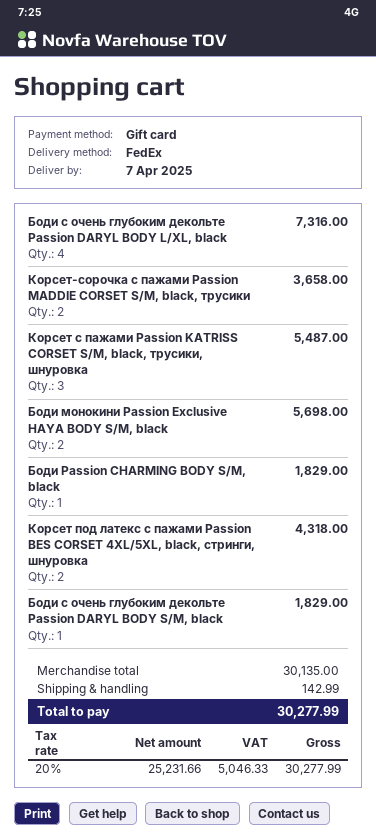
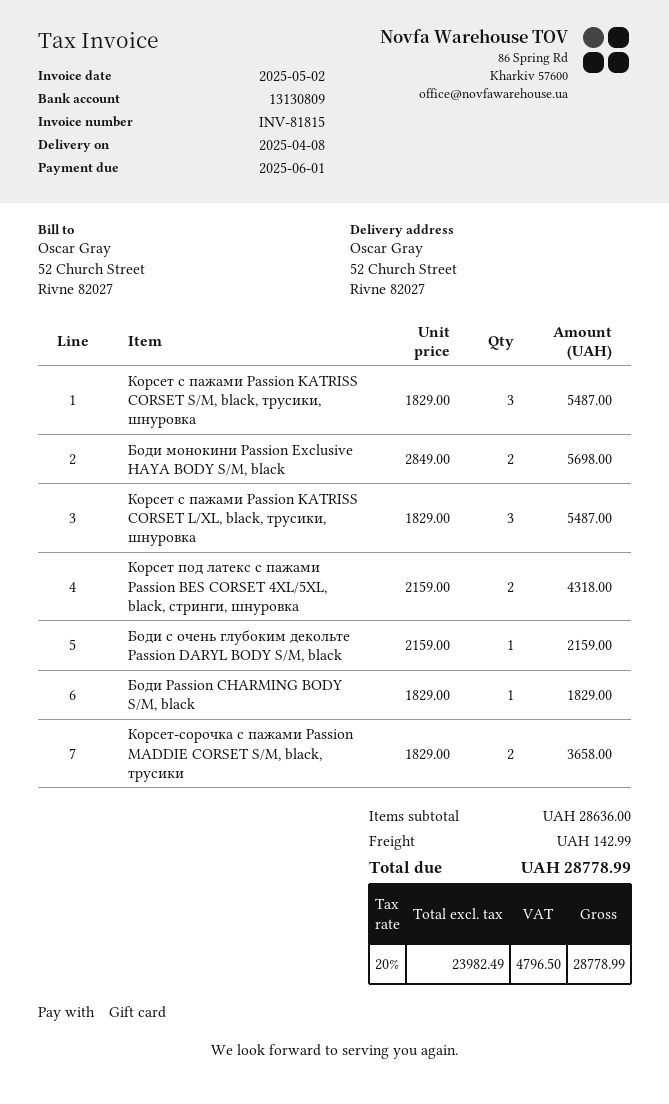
delivery date: 2025-04-07 -> 2025-04-08
Боди с очень глубоким декольте Passion DARYL BODY L/XL, black: 4 for 7316.00 -> none
Боди с очень глубоким декольте Passion DARYL BODY S/M, black: 1 for 1829.00 -> 1 for 2159.00
Корсет с пажами Passion KATRISS CORSET L/XL, black, трусики, шнуровка: none -> 3 for 5487.00
subtotal: 30135.00 -> 28636.00
net: 25231.66 -> 23982.49
tax: 20% = 5046.33 -> 20% = 4796.50
total: 30277.99 -> 28778.99

